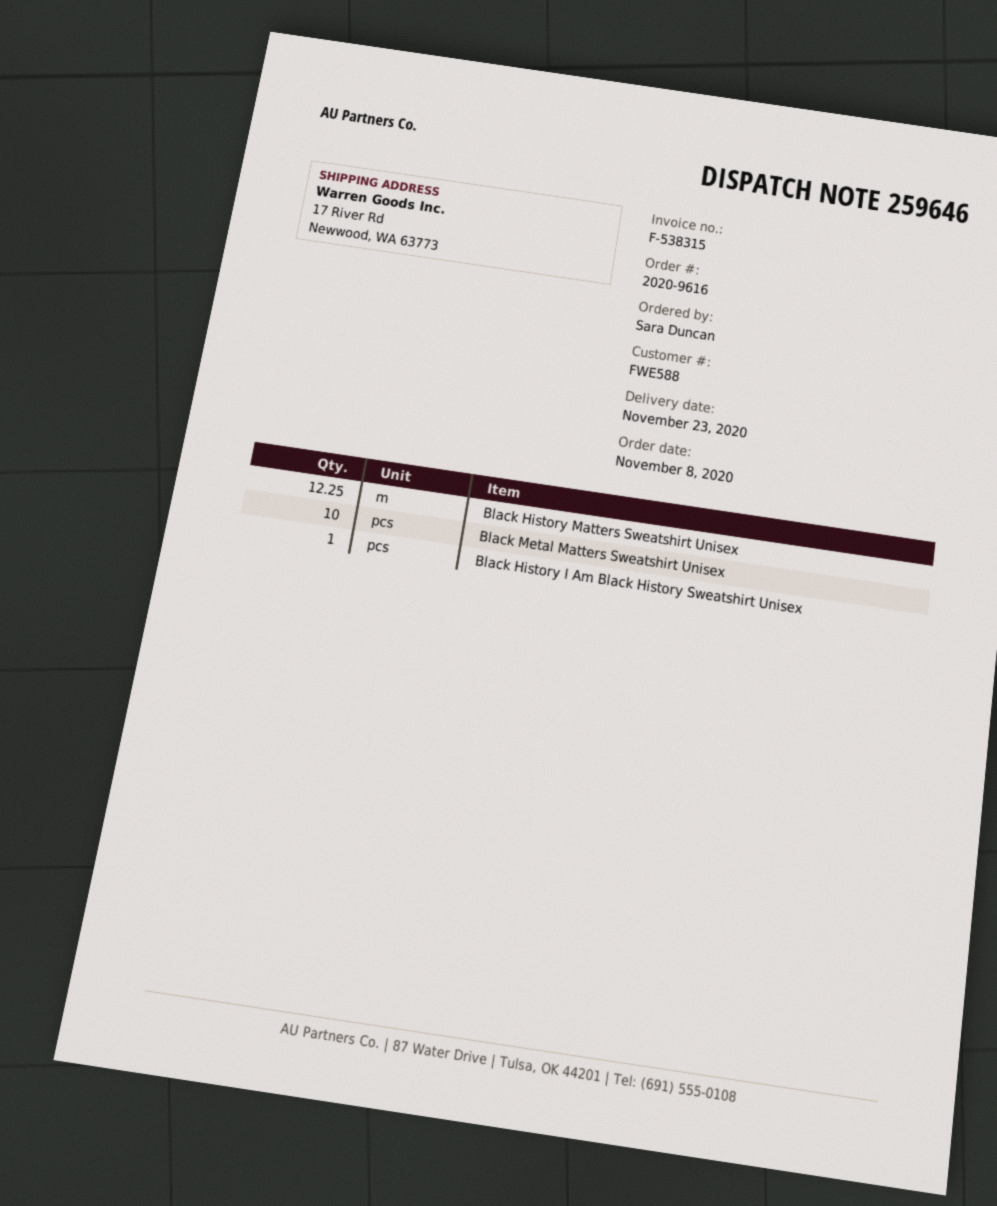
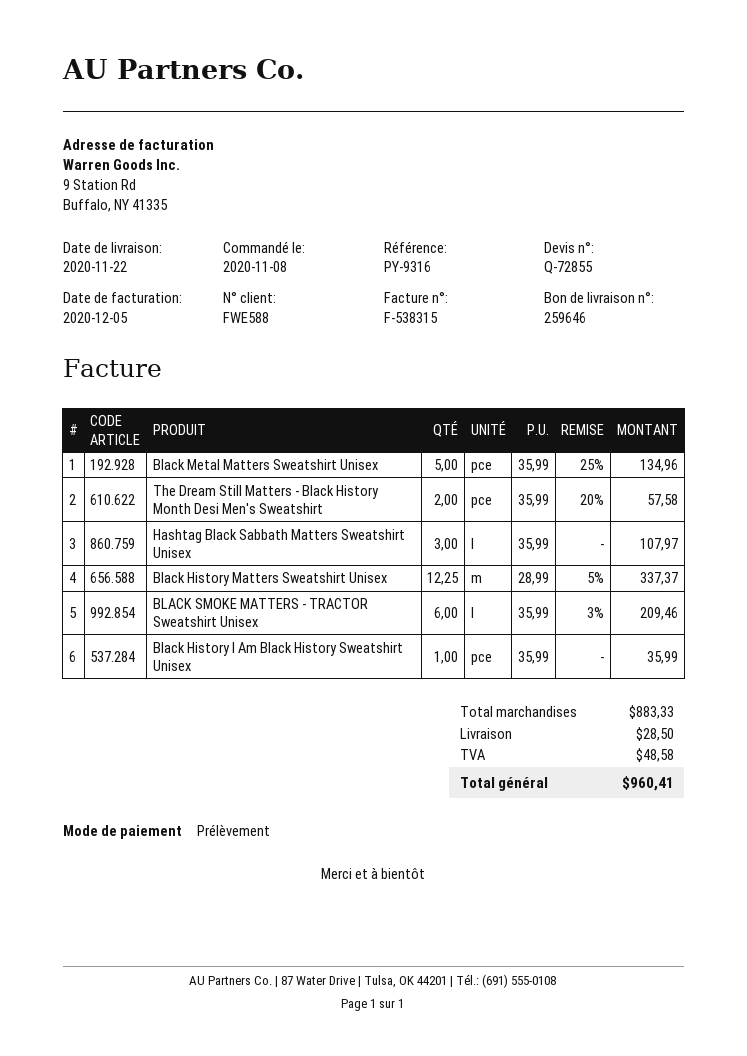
delivery date: 2020-11-23 -> 2020-11-22
Black Metal Matters Sweatshirt Unisex: 10 -> 5
The Dream Still Matters - Black History Month Desi Men's Sweatshirt: none -> 2
Hashtag Black Sabbath Matters Sweatshirt Unisex: none -> 3
BLACK SMOKE MATTERS - TRACTOR Sweatshirt Unisex: none -> 6

